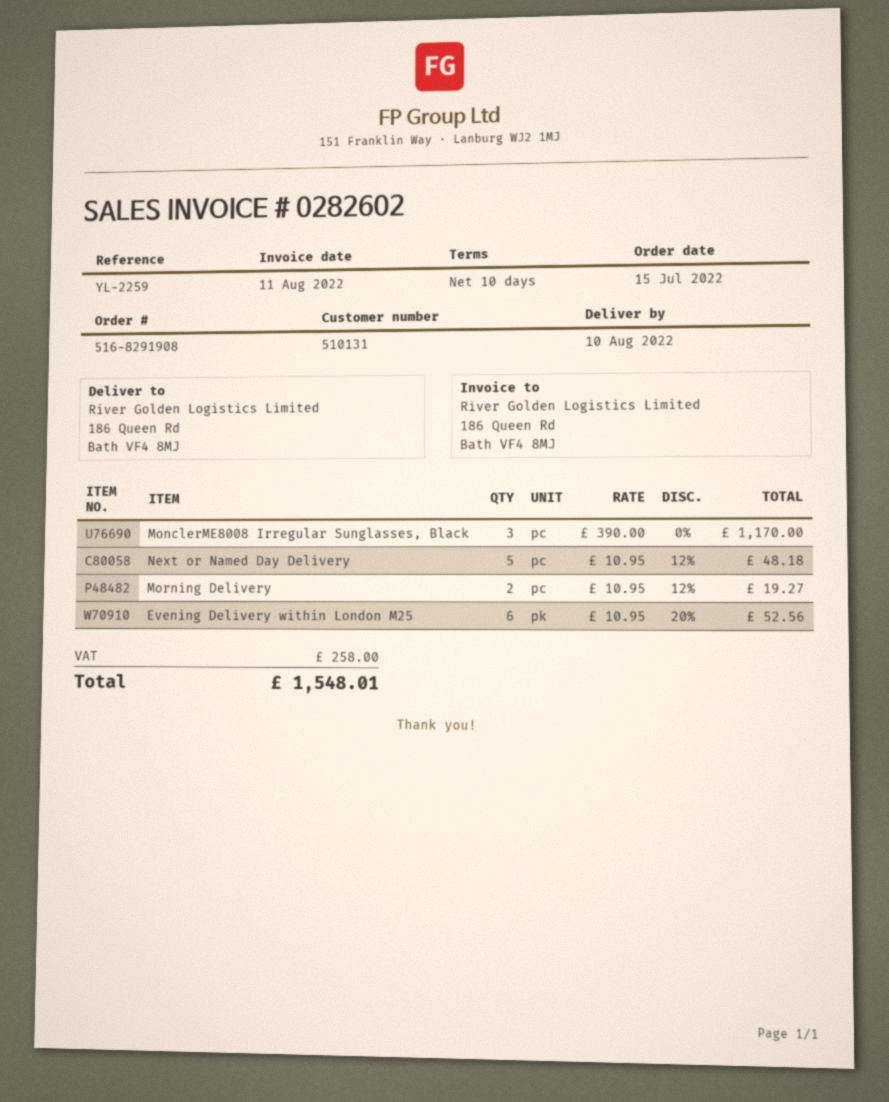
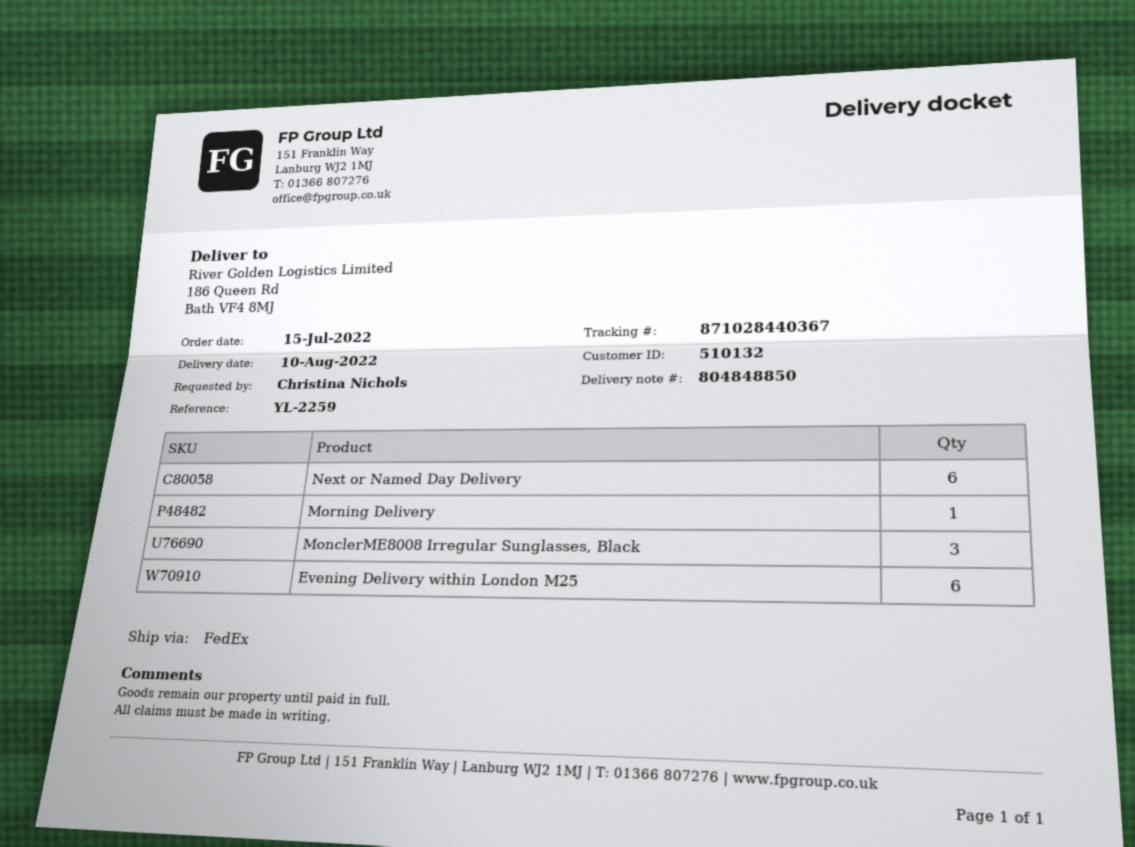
customer number: 510131 -> 510132
Next or Named Day Delivery: 5 -> 6
Morning Delivery: 2 -> 1

